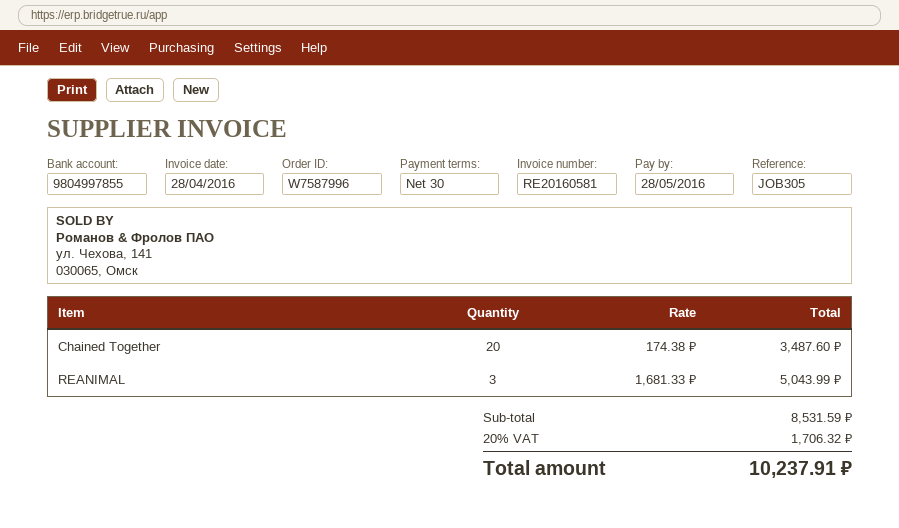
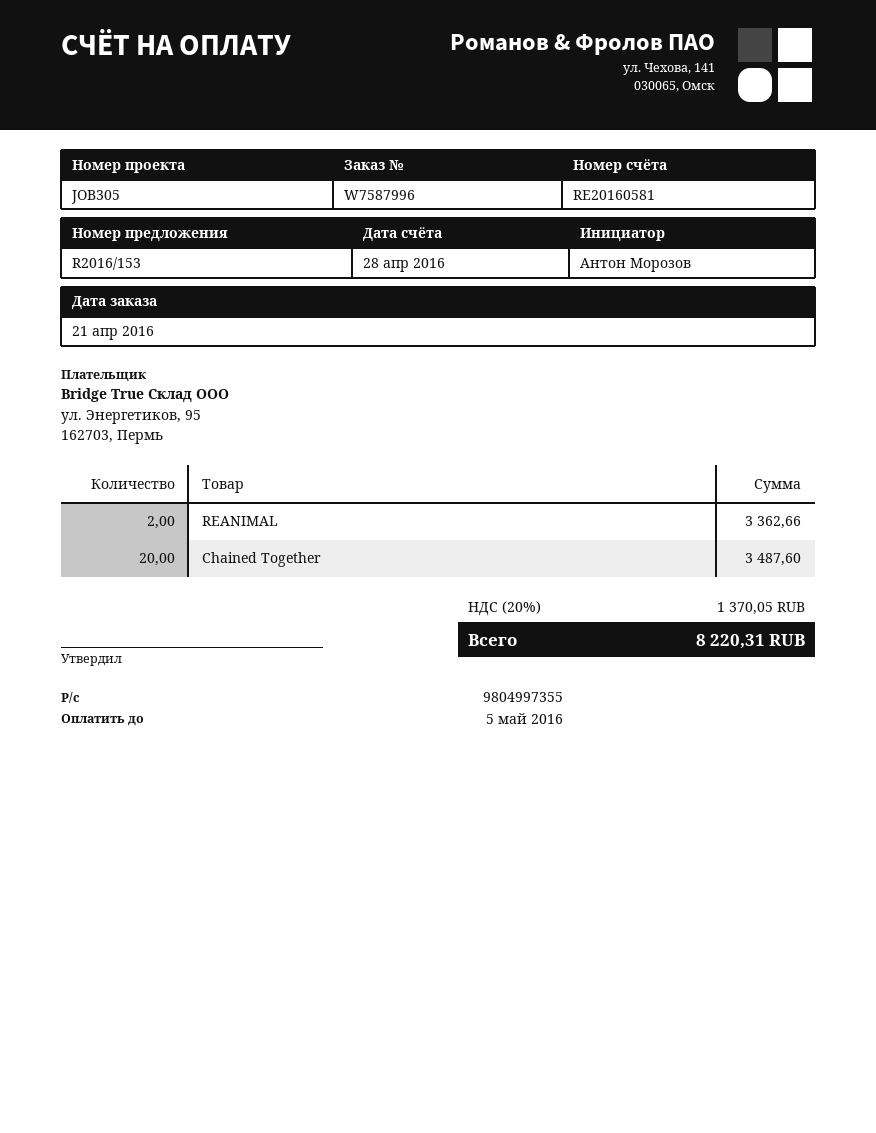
due date: 2016-05-28 -> 2016-05-05
bank account: 9804997855 -> 9804997355
REANIMAL: 3 for 5043.99 -> 2 for 3362.66
tax: 20% = 1706.32 -> 20% = 1370.05
total: 10237.91 -> 8220.31

